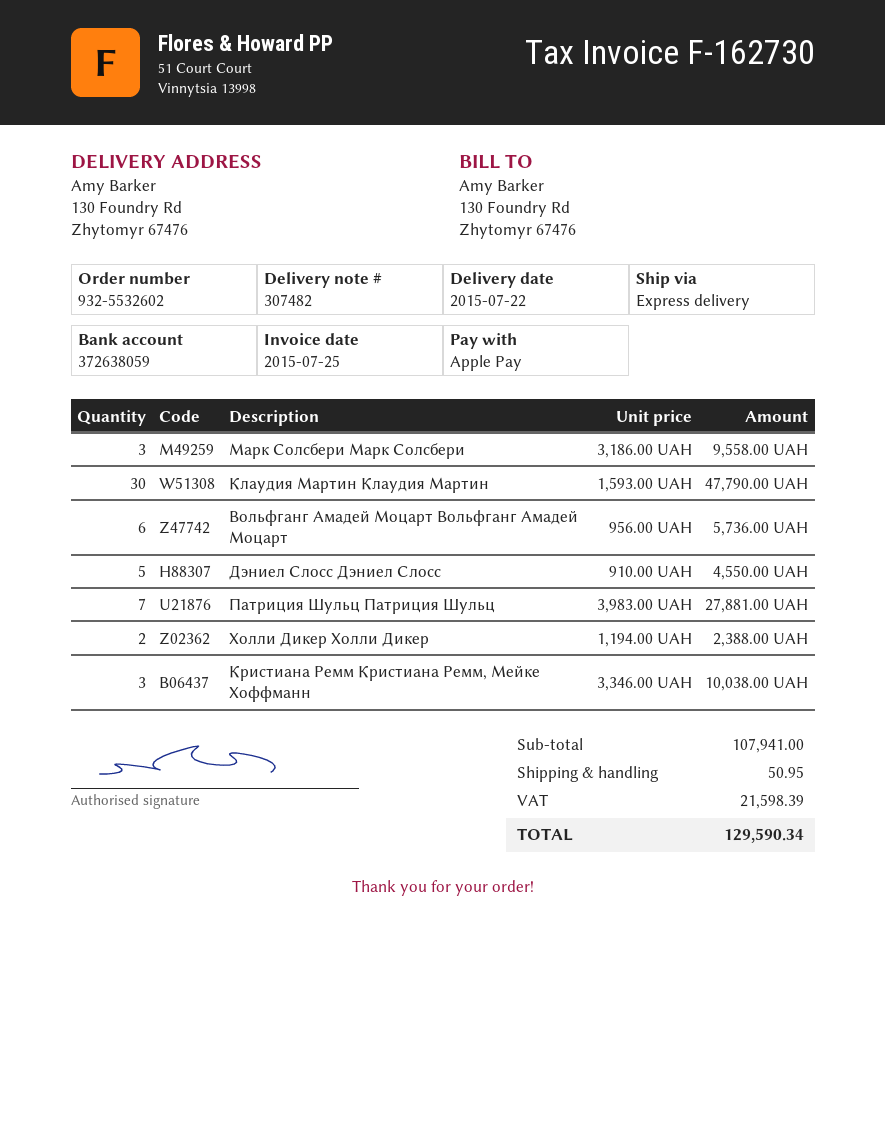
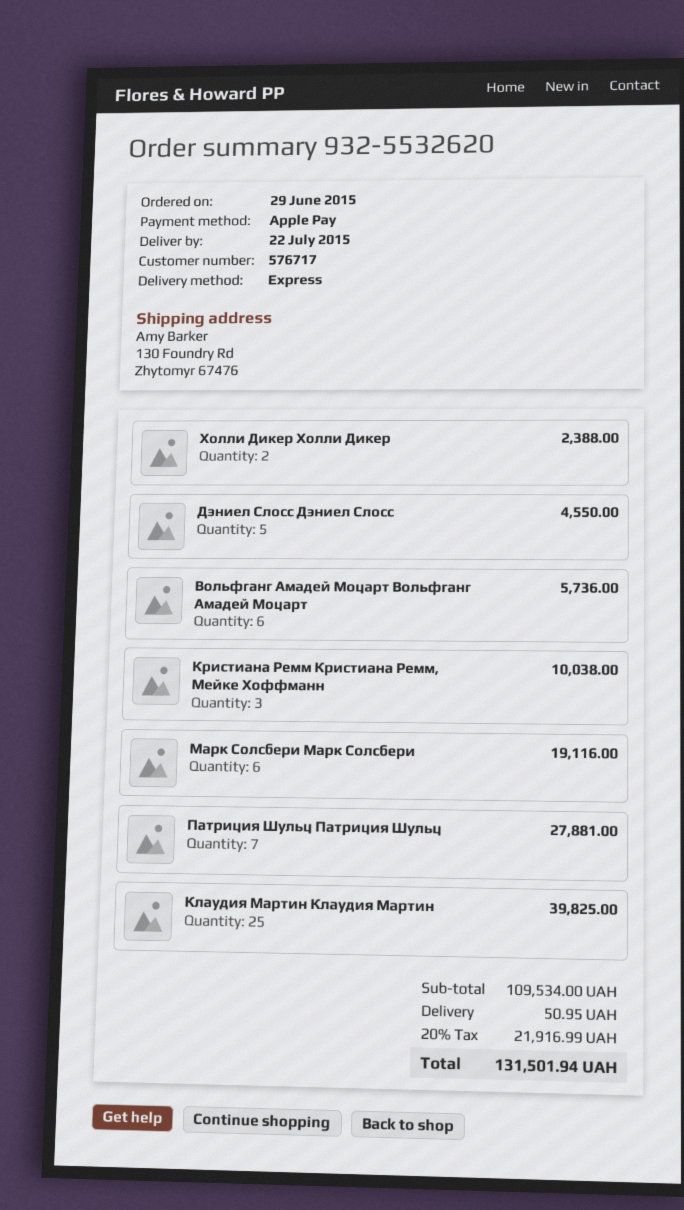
order number: 932-5532602 -> 932-5532620
Марк Солсбери Марк Солсбери: 3 for 9558.00 -> 6 for 19116.00
Клаудия Мартин Клаудия Мартин: 30 for 47790.00 -> 25 for 39825.00
subtotal: 107941.00 -> 109534.00
tax: 21598.39 -> 21916.99
total: 129590.34 -> 131501.94

